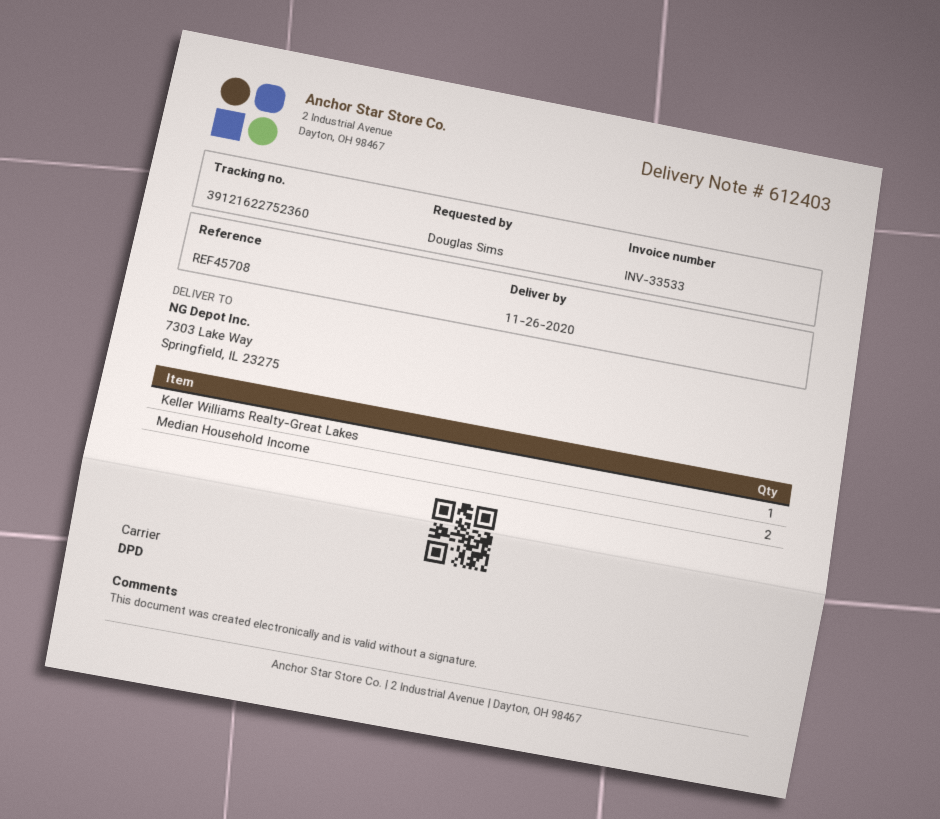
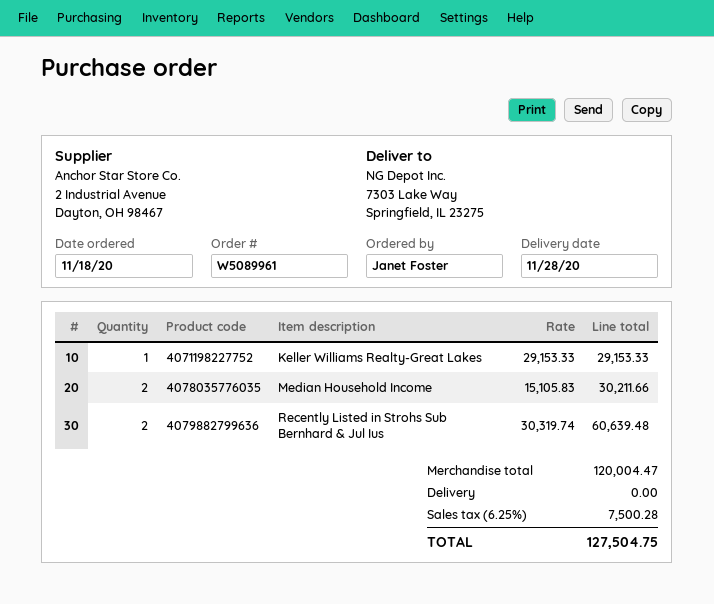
delivery date: 2020-11-26 -> 2020-11-28
ordered by: Douglas Sims -> Janet Foster
Recently Listed in Strohs Sub Bernhard & Jul Ius: none -> 2

